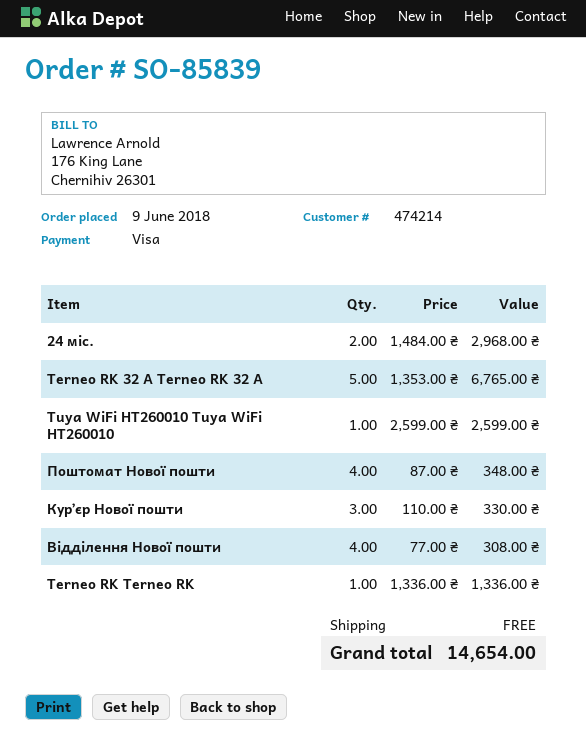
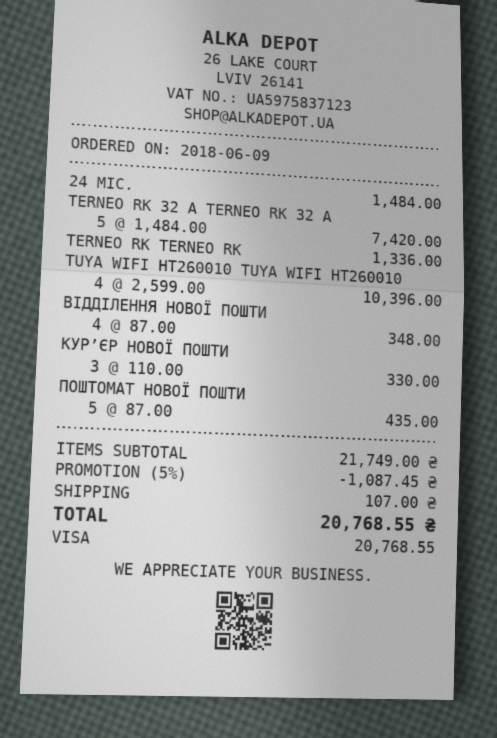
24 міс.: 2 x 1484.00 = 2968.00 -> 1 x 1484.00 = 1484.00
Terneo RK 32 A Terneo RK 32 A: 5 x 1353.00 = 6765.00 -> 5 x 1484.00 = 7420.00
Tuya WiFi HT260010 Tuya WiFi HT260010: 1 x 2599.00 = 2599.00 -> 4 x 2599.00 = 10396.00
Поштомат Нової пошти: 4 x 87.00 = 348.00 -> 5 x 87.00 = 435.00
Відділення Нової пошти: 4 x 77.00 = 308.00 -> 4 x 87.00 = 348.00
discount: none -> 5% = 1087.45
shipping: 0.00 -> 107.00
total: 14654.00 -> 20768.55

